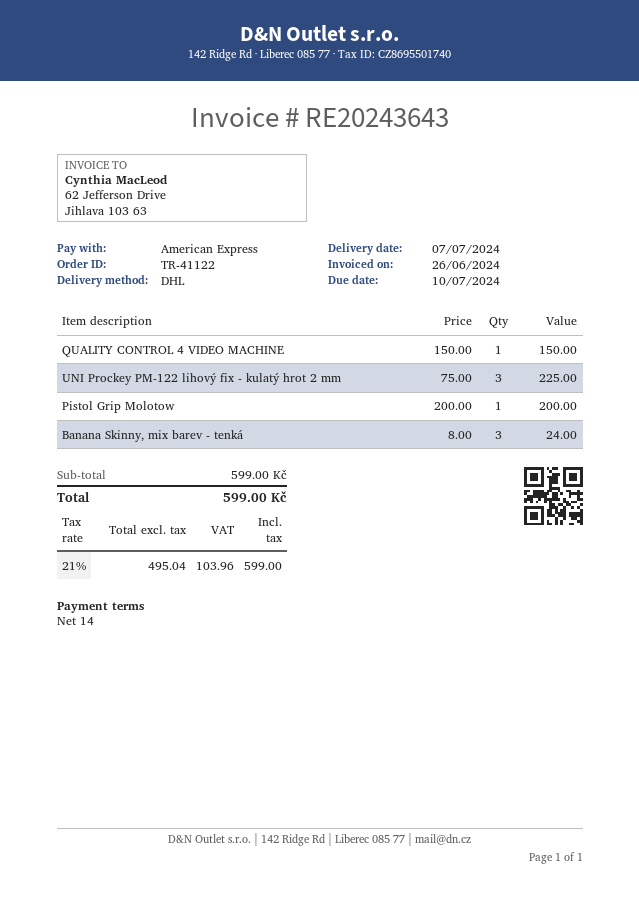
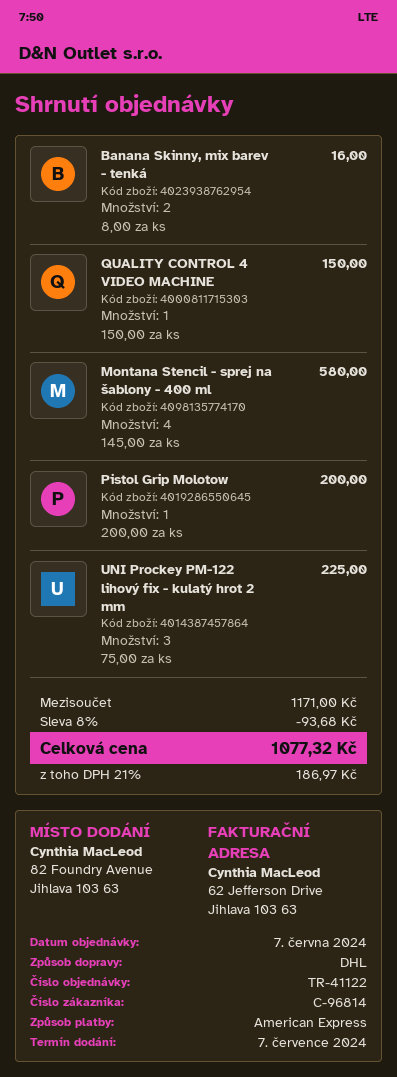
Banana Skinny, mix barev - tenká: 3 x 8.00 = 24.00 -> 2 x 8.00 = 16.00
Montana Stencil - sprej na šablony - 400 ml: none -> 4 x 145.00 = 580.00
subtotal: 599.00 -> 1171.00
discount: none -> 8% = 93.68
tax: 21% = 103.96 -> 21% = 186.97
total: 599.00 -> 1077.32

